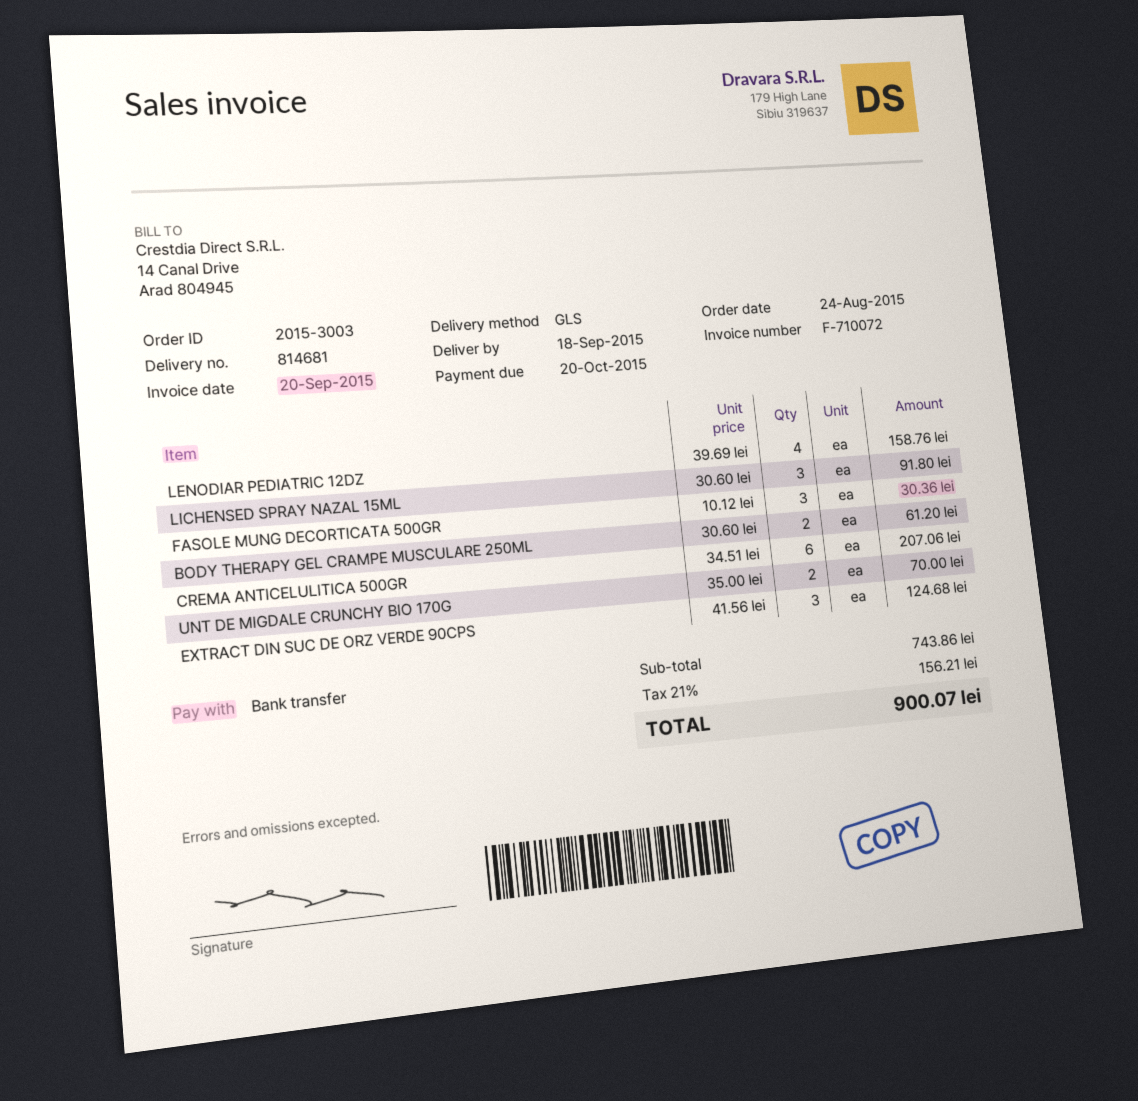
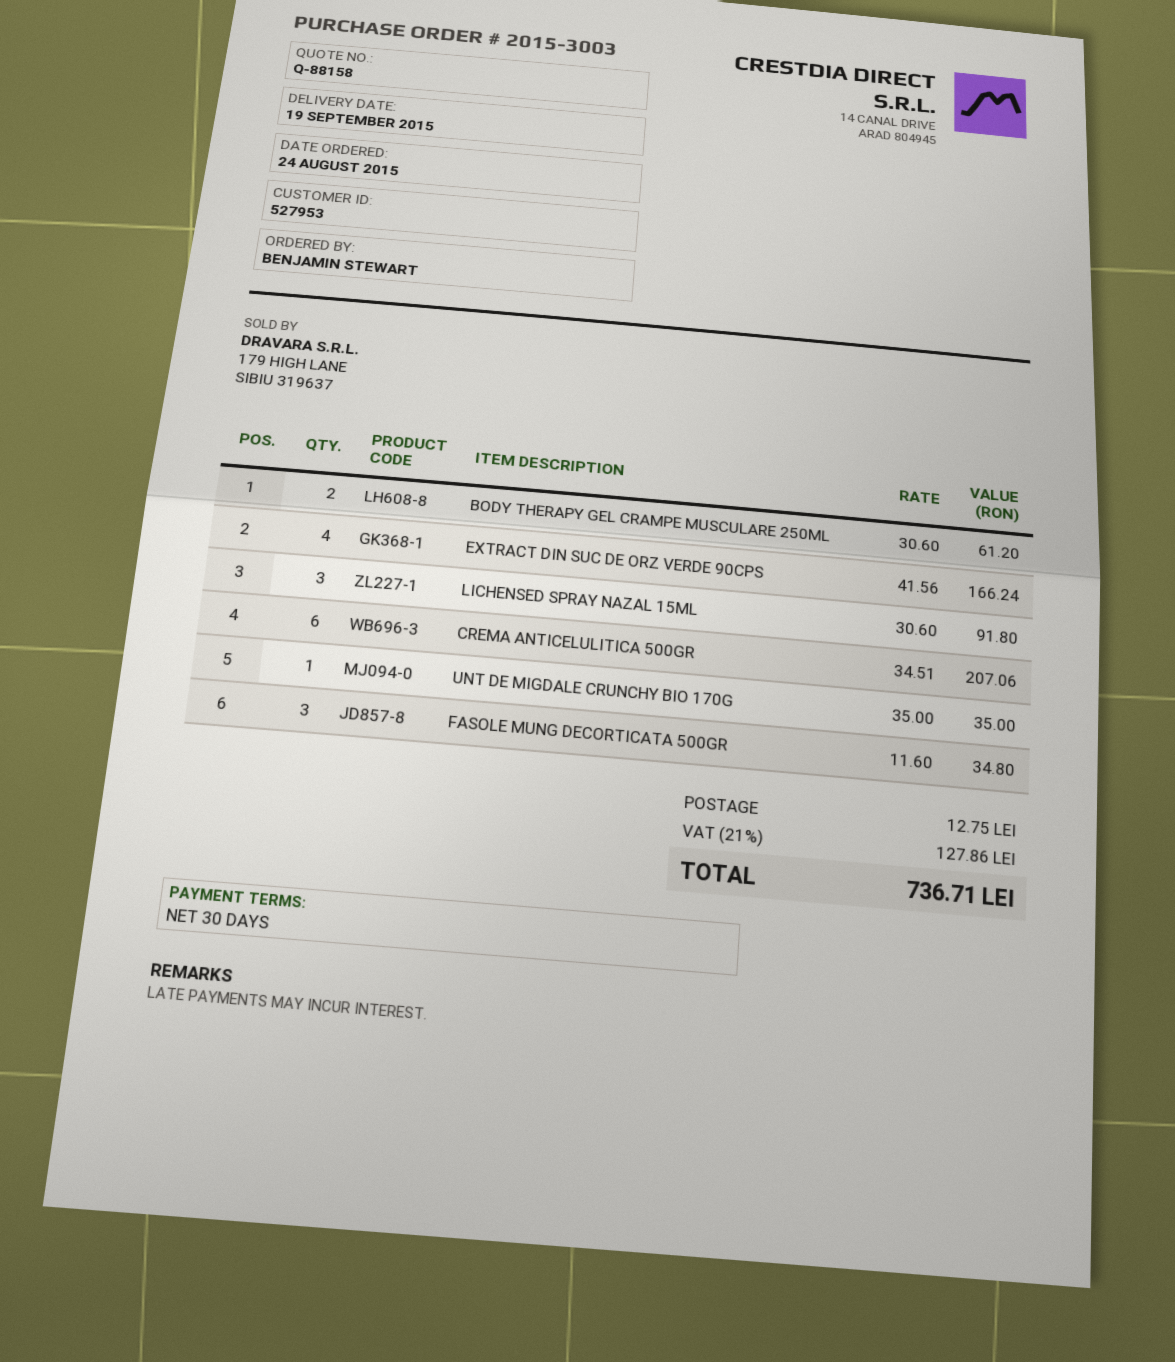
delivery date: 2015-09-18 -> 2015-09-19
LENODIAR PEDIATRIC 12DZ: 4 x 39.69 = 158.76 -> none
FASOLE MUNG DECORTICATA 500GR: 3 x 10.12 = 30.36 -> 3 x 11.60 = 34.80
UNT DE MIGDALE CRUNCHY BIO 170G: 2 x 35.00 = 70.00 -> 1 x 35.00 = 35.00
EXTRACT DIN SUC DE ORZ VERDE 90CPS: 3 x 41.56 = 124.68 -> 4 x 41.56 = 166.24
shipping: none -> 12.75
tax: 21% = 156.21 -> 21% = 127.86
total: 900.07 -> 736.71

